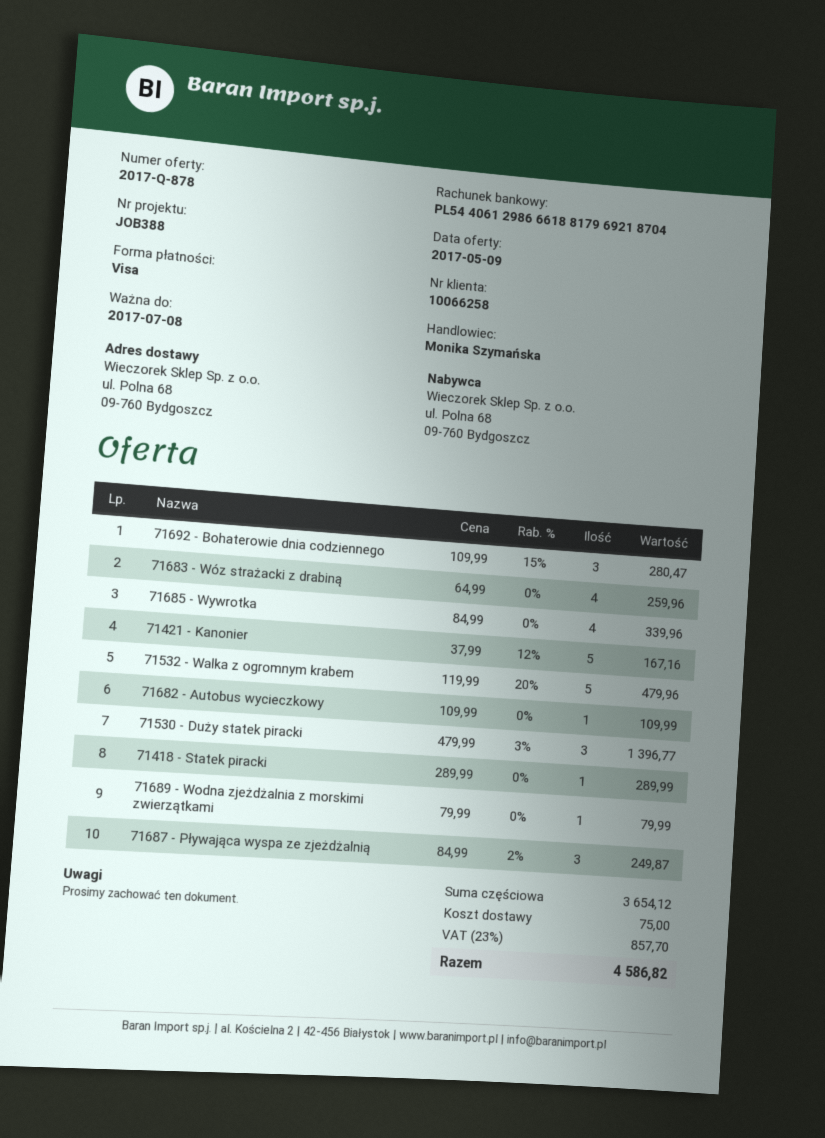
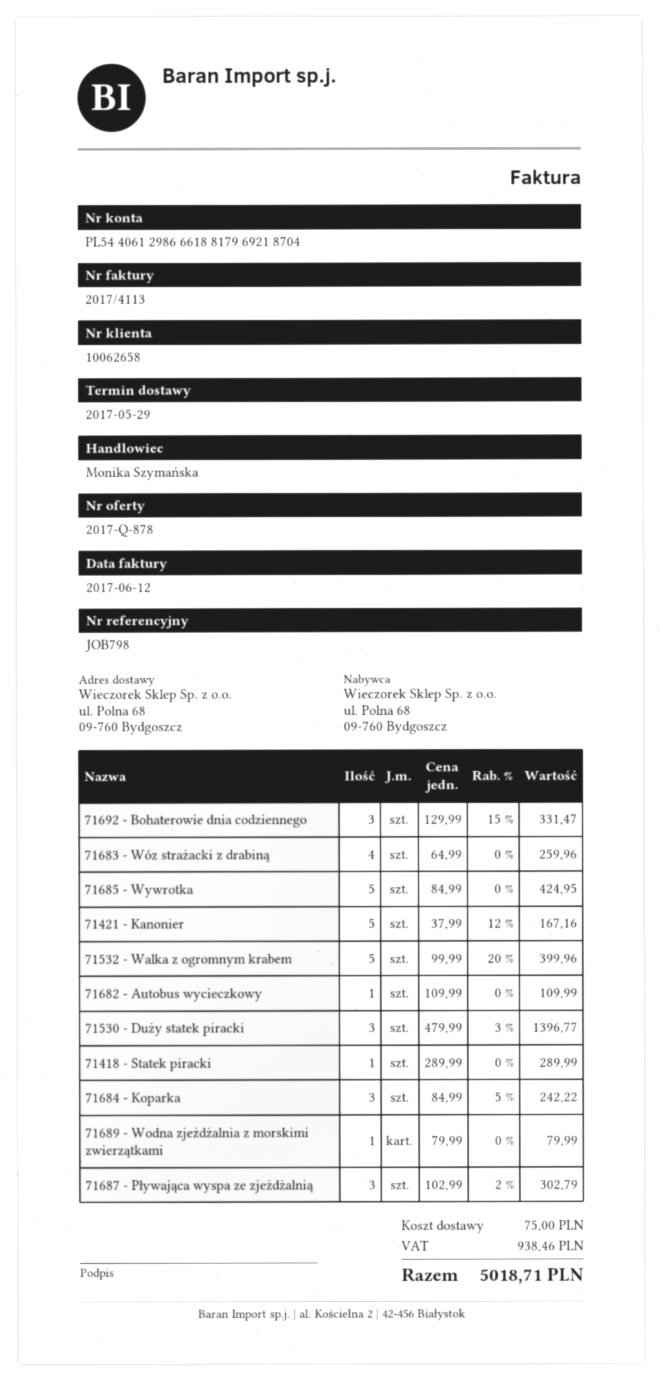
customer number: 10066258 -> 10062658
reference: JOB388 -> JOB798
71692 - Bohaterowie dnia codziennego: 3 x 109.99 - 15% = 280.47 -> 3 x 129.99 - 15% = 331.47
71685 - Wywrotka: 4 x 84.99 = 339.96 -> 5 x 84.99 = 424.95
71532 - Walka z ogromnym krabem: 5 x 119.99 - 20% = 479.96 -> 5 x 99.99 - 20% = 399.96
71687 - Pływająca wyspa ze zjeżdżalnią: 3 x 84.99 - 2% = 249.87 -> 3 x 102.99 - 2% = 302.79
71684 - Koparka: none -> 3 x 84.99 - 5% = 242.22
tax: 857.70 -> 938.46
total: 4586.82 -> 5018.71

